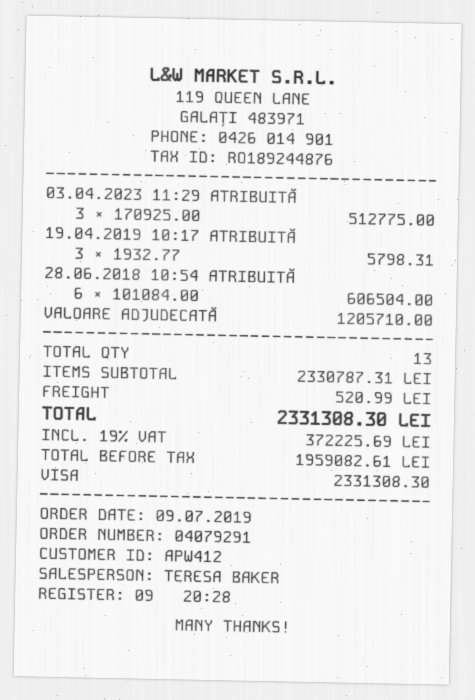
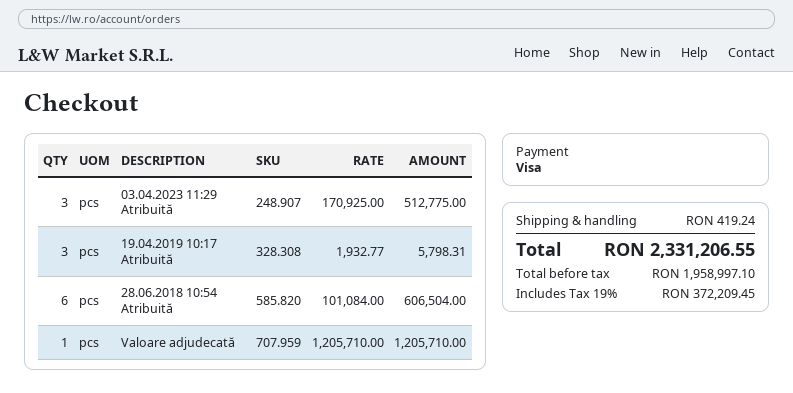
shipping: 520.99 -> 419.24
net: 1959082.61 -> 1958997.10
tax: 19% = 372225.69 -> 19% = 372209.45
total: 2331308.30 -> 2331206.55

